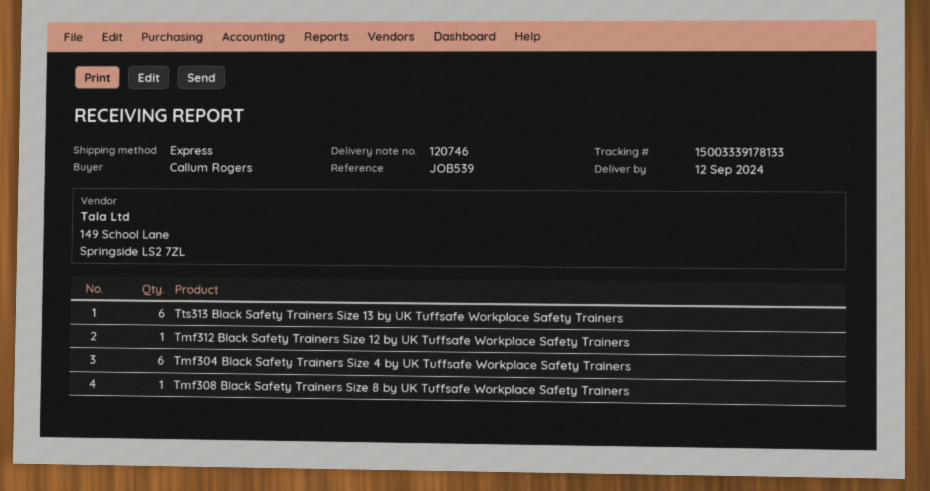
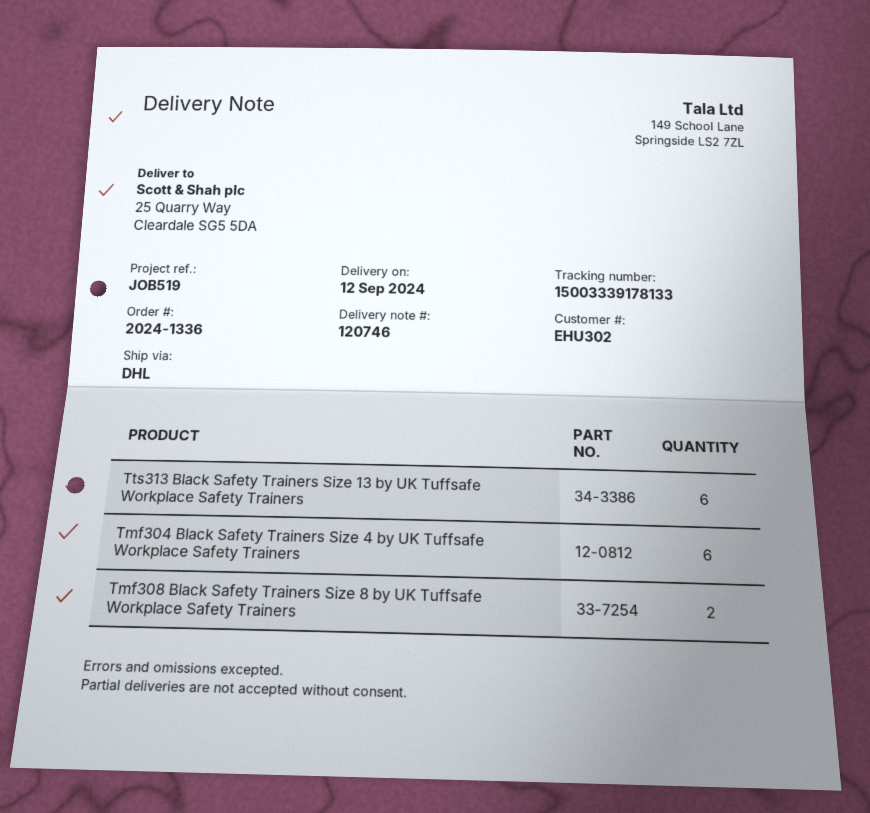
reference: JOB539 -> JOB519
shipping method: express -> DHL
Tmf312 Black Safety Trainers Size 12 by UK Tuffsafe Workplace Safety Trainers: 1 -> none
Tmf308 Black Safety Trainers Size 8 by UK Tuffsafe Workplace Safety Trainers: 1 -> 2

